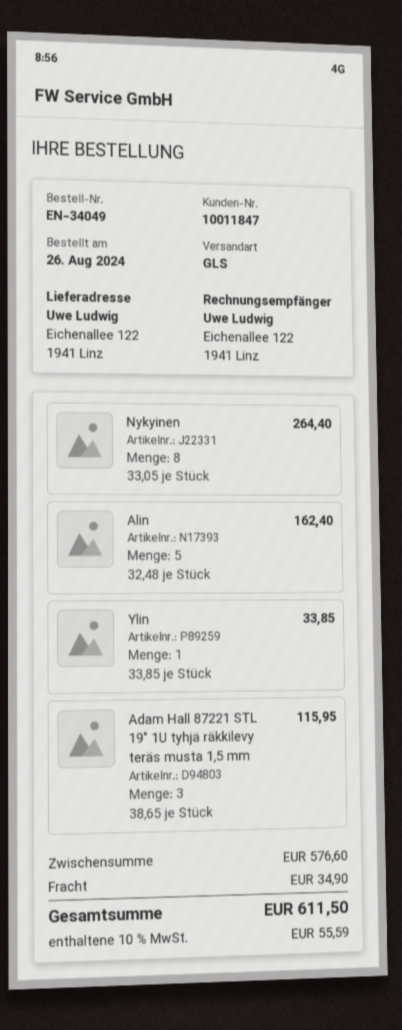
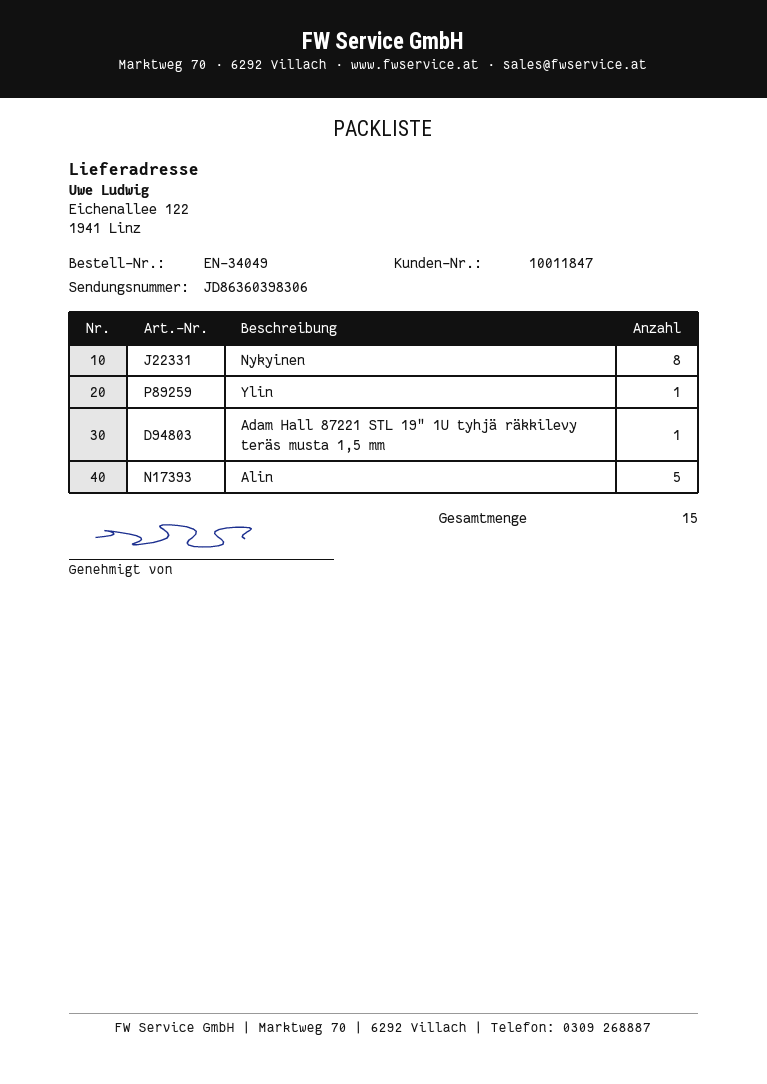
Adam Hall 87221 STL 19" 1U tyhjä räkkilevy teräs musta 1,5 mm: 3 -> 1

